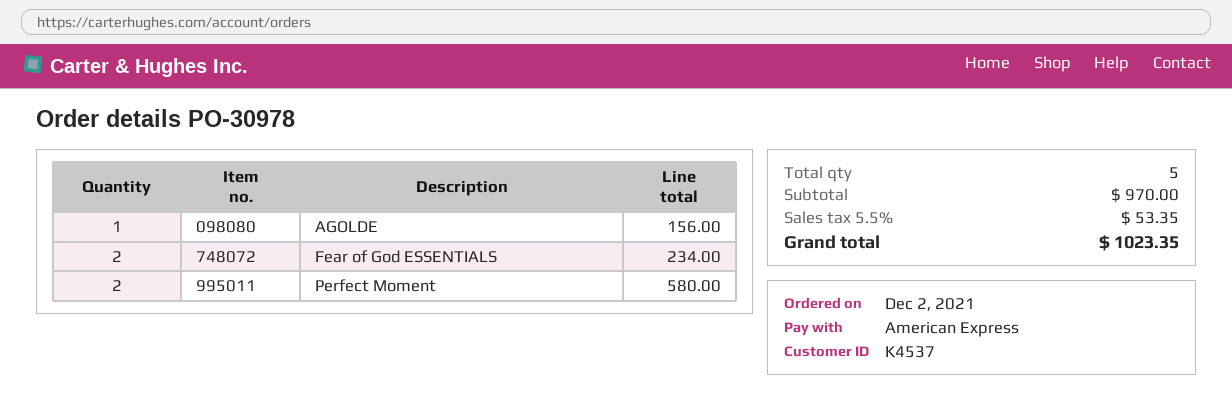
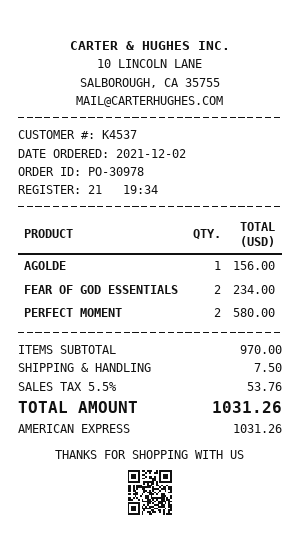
shipping: none -> 7.50
tax: 5.5% = 53.35 -> 5.5% = 53.76
total: 1023.35 -> 1031.26

